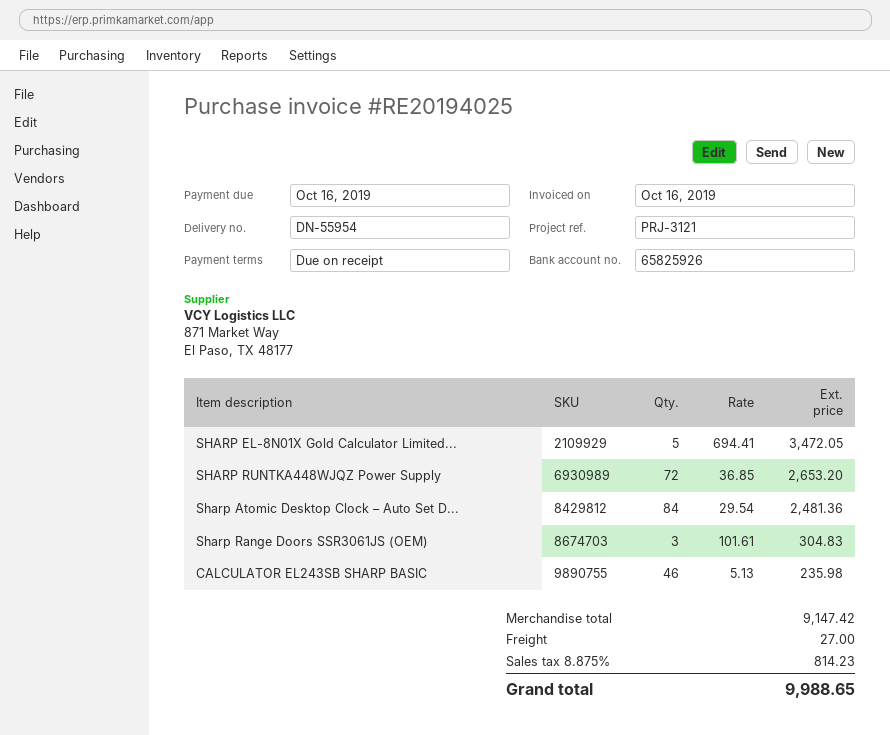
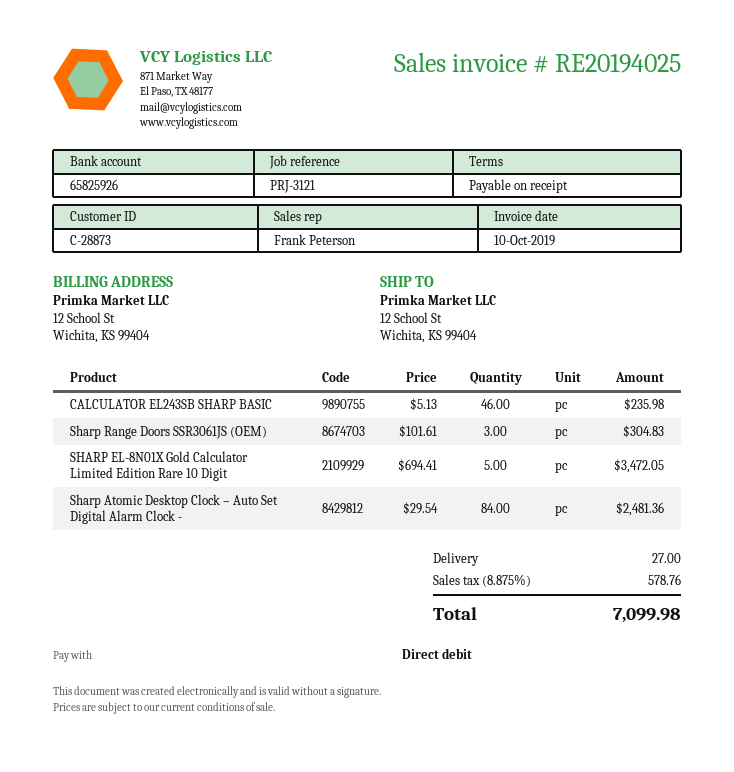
invoice date: 2019-10-16 -> 2019-10-10
SHARP RUNTKA448WJQZ Power Supply: 72 x 36.85 = 2653.20 -> none
tax: 8.875% = 814.23 -> 8.875% = 578.76
total: 9988.65 -> 7099.98

